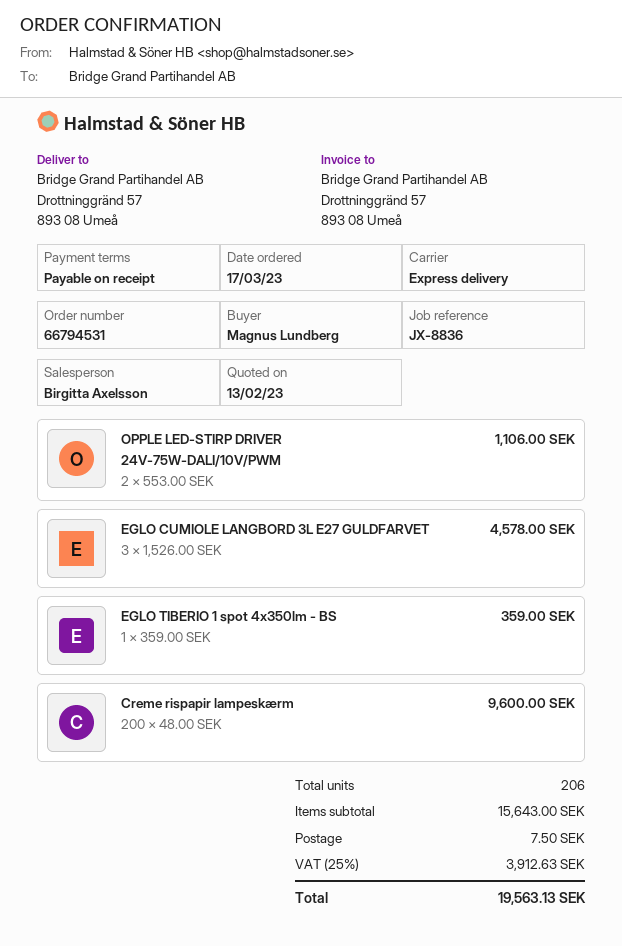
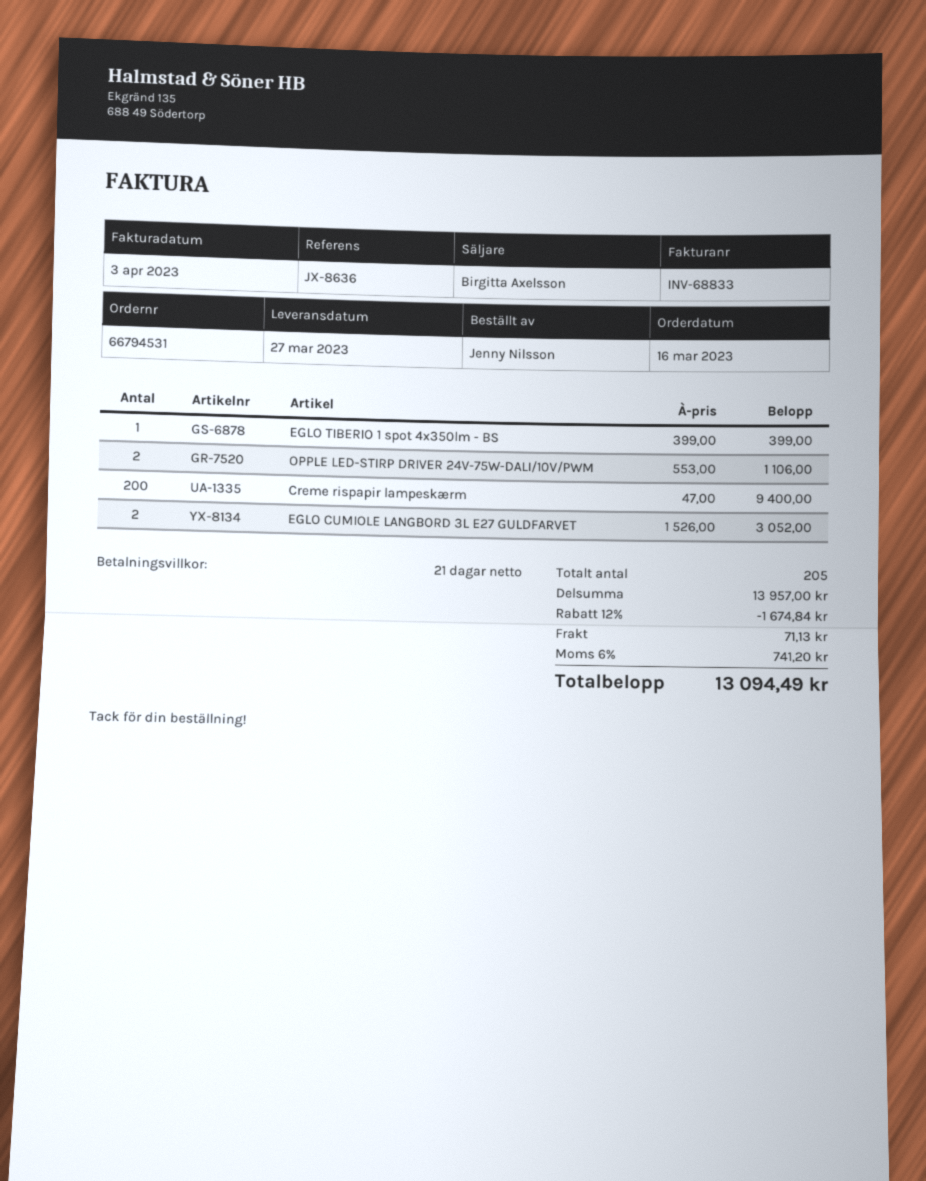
order date: 2023-03-17 -> 2023-03-16
payment terms: on receipt -> 21 days
reference: JX-8836 -> JX-8636
ordered by: Magnus Lundberg -> Jenny Nilsson
EGLO CUMIOLE LANGBORD 3L E27 GULDFARVET: 3 x 1526.00 = 4578.00 -> 2 x 1526.00 = 3052.00
EGLO TIBERIO 1 spot 4x350lm - BS: 1 x 359.00 = 359.00 -> 1 x 399.00 = 399.00
Creme rispapir lampeskærm: 200 x 48.00 = 9600.00 -> 200 x 47.00 = 9400.00
total quantity: 206 -> 205
subtotal: 15643.00 -> 13957.00
discount: none -> 12% = 1674.84
shipping: 7.50 -> 71.13
tax: 25% = 3912.63 -> 6% = 741.20
total: 19563.13 -> 13094.49

